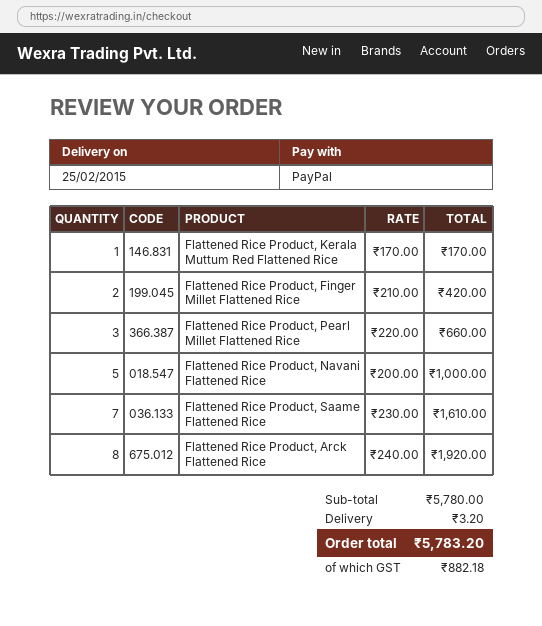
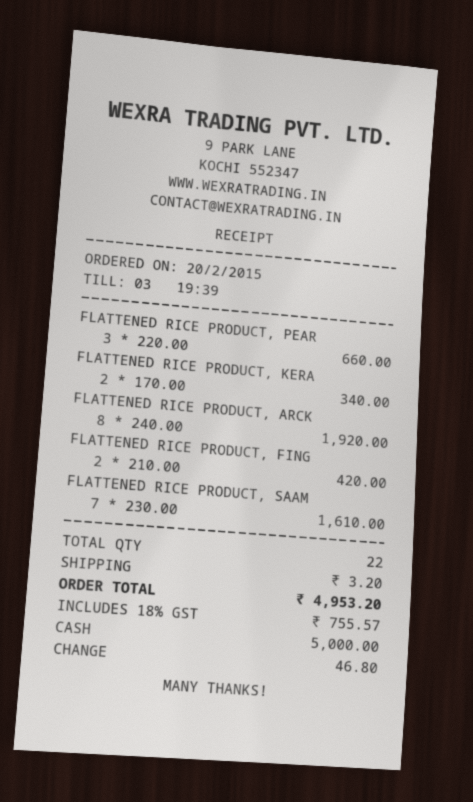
payment method: PayPal -> cash
Flattened Rice Product, Kerala Muttum Red Flattened Rice: 1 x 170.00 = 170.00 -> 2 x 170.00 = 340.00
Flattened Rice Product, Navani Flattened Rice: 5 x 200.00 = 1000.00 -> none
tax: 882.18 -> 755.57
total: 5783.20 -> 4953.20

